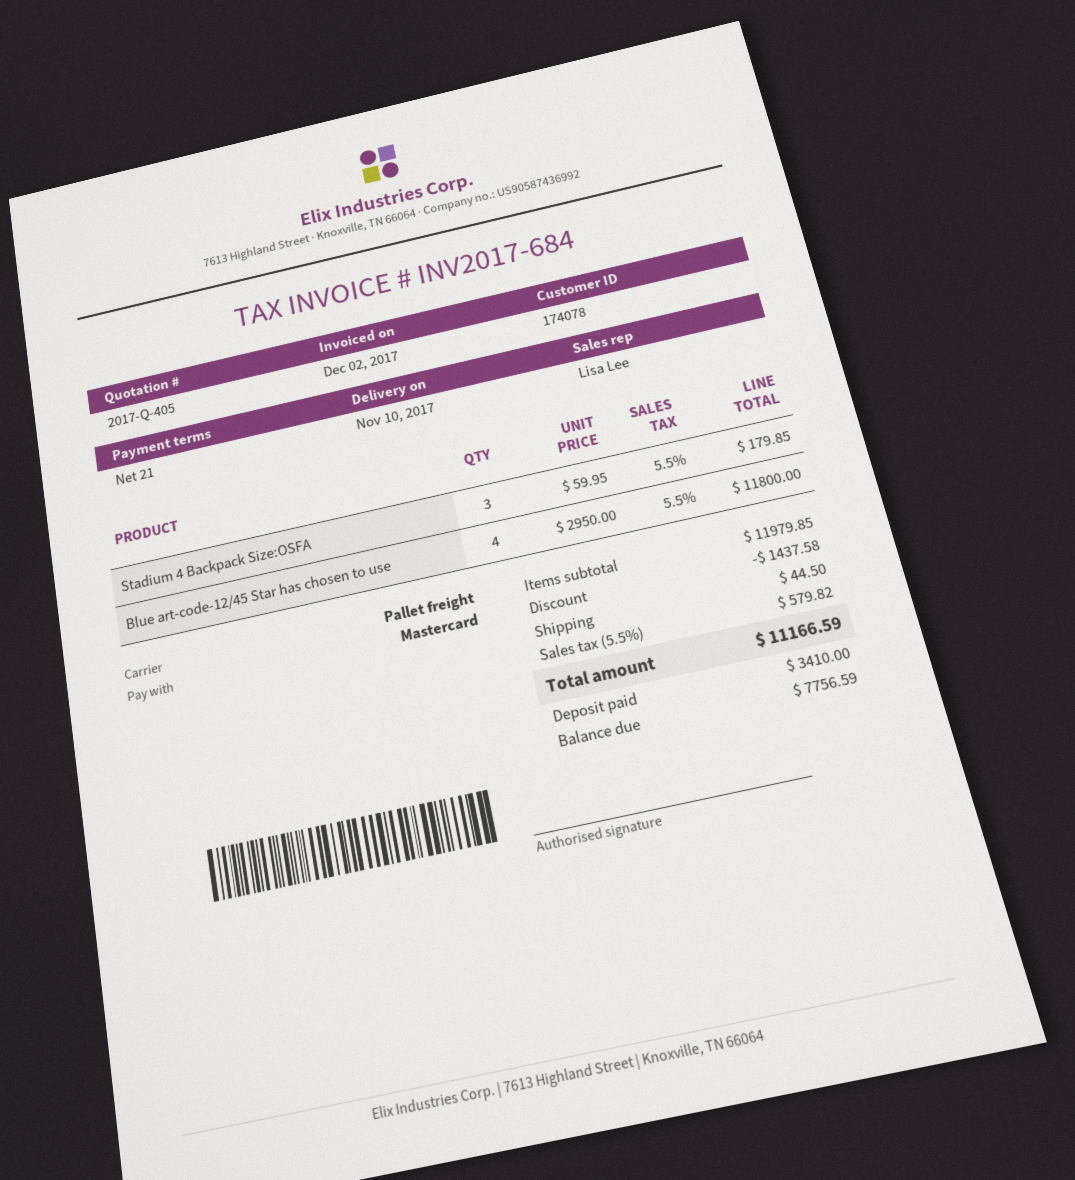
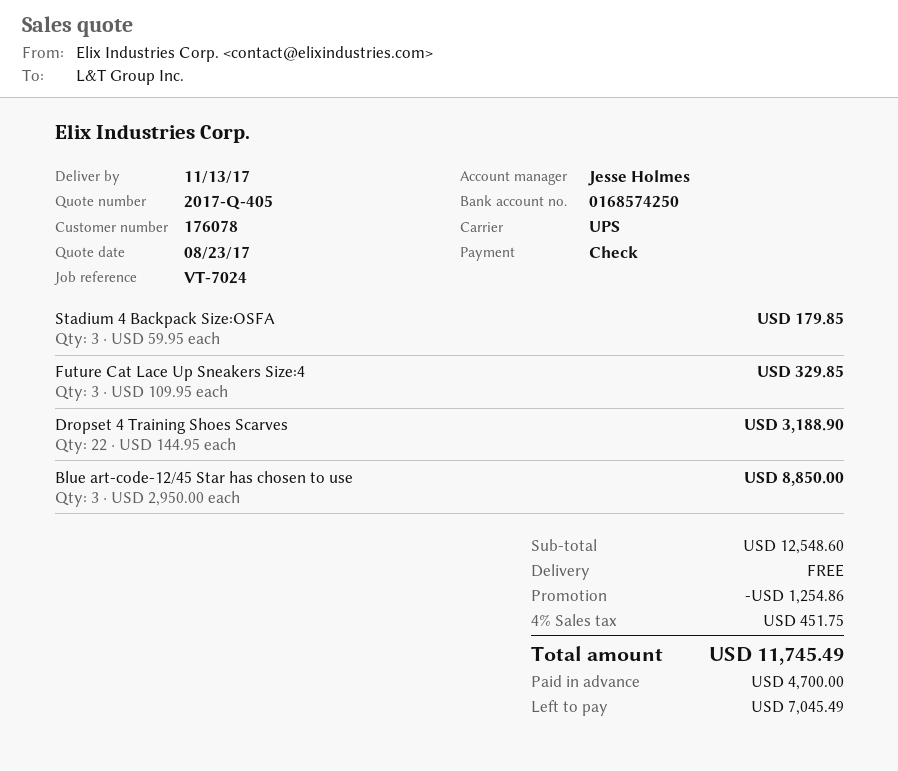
delivery date: 2017-11-10 -> 2017-11-13
customer number: 174078 -> 176078
sales rep: Lisa Lee -> Jesse Holmes
payment method: Mastercard -> cheque
shipping method: pallet freight -> UPS
Blue art-code-12/45 Star has chosen to use: 4 x 2950.00 = 11800.00 -> 3 x 2950.00 = 8850.00
Future Cat Lace Up Sneakers Size:4: none -> 3 x 109.95 = 329.85
Dropset 4 Training Shoes Scarves: none -> 22 x 144.95 = 3188.90
subtotal: 11979.85 -> 12548.60
discount: 1437.58 -> 1254.86
shipping: 44.50 -> 0.00
tax: 5.5% = 579.82 -> 4% = 451.75
total: 11166.59 -> 11745.49
deposit: 3410.00 -> 4700.00
balance: 7756.59 -> 7045.49

